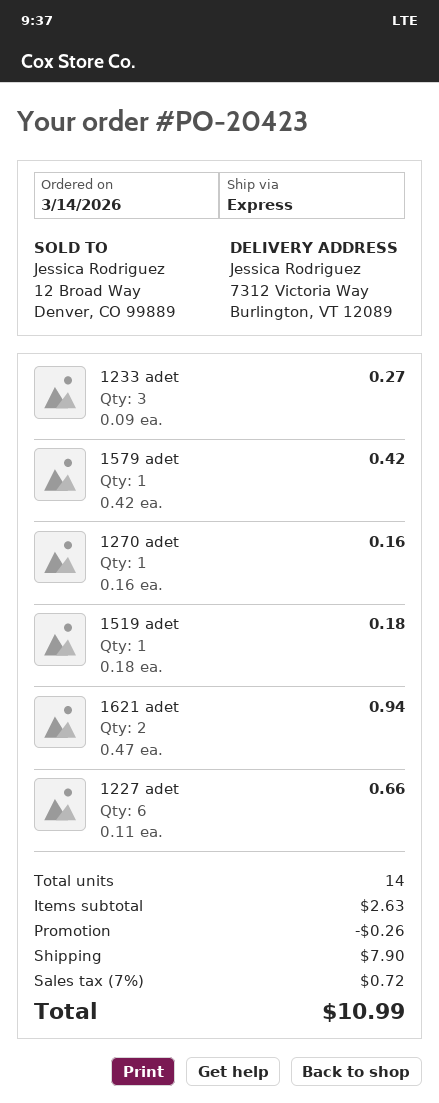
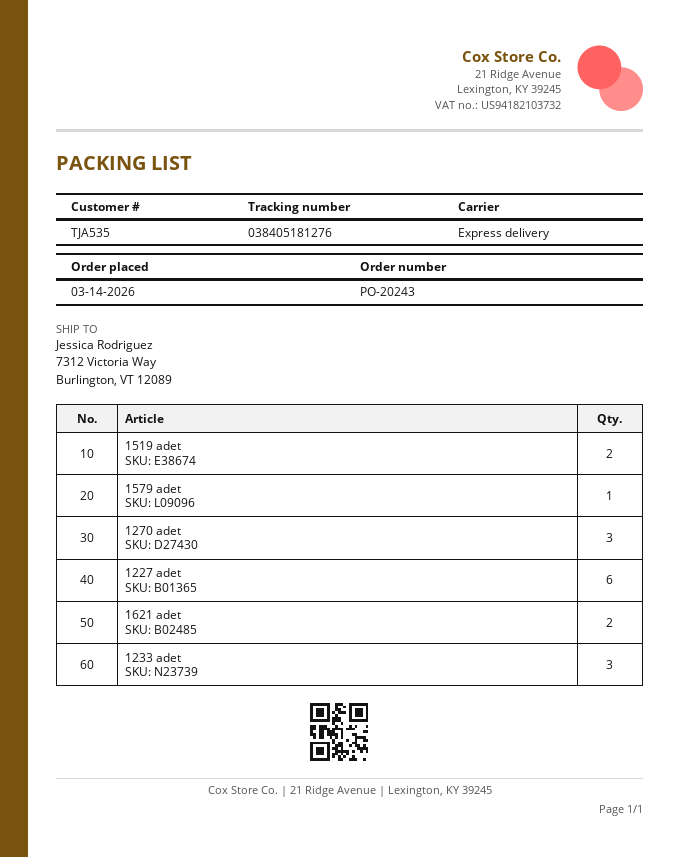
order number: PO-20423 -> PO-20243
1270 adet: 1 -> 3
1519 adet: 1 -> 2

